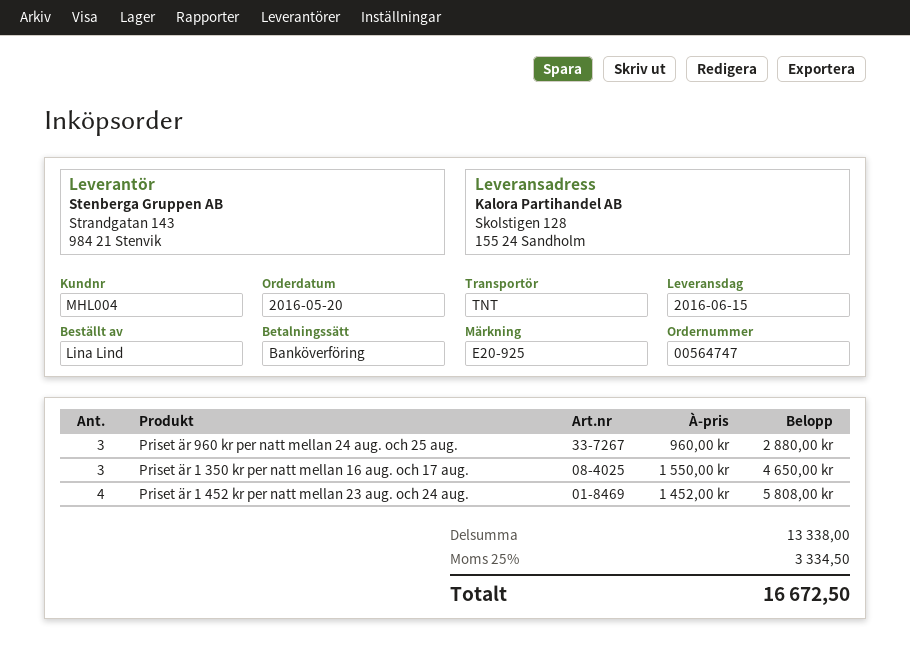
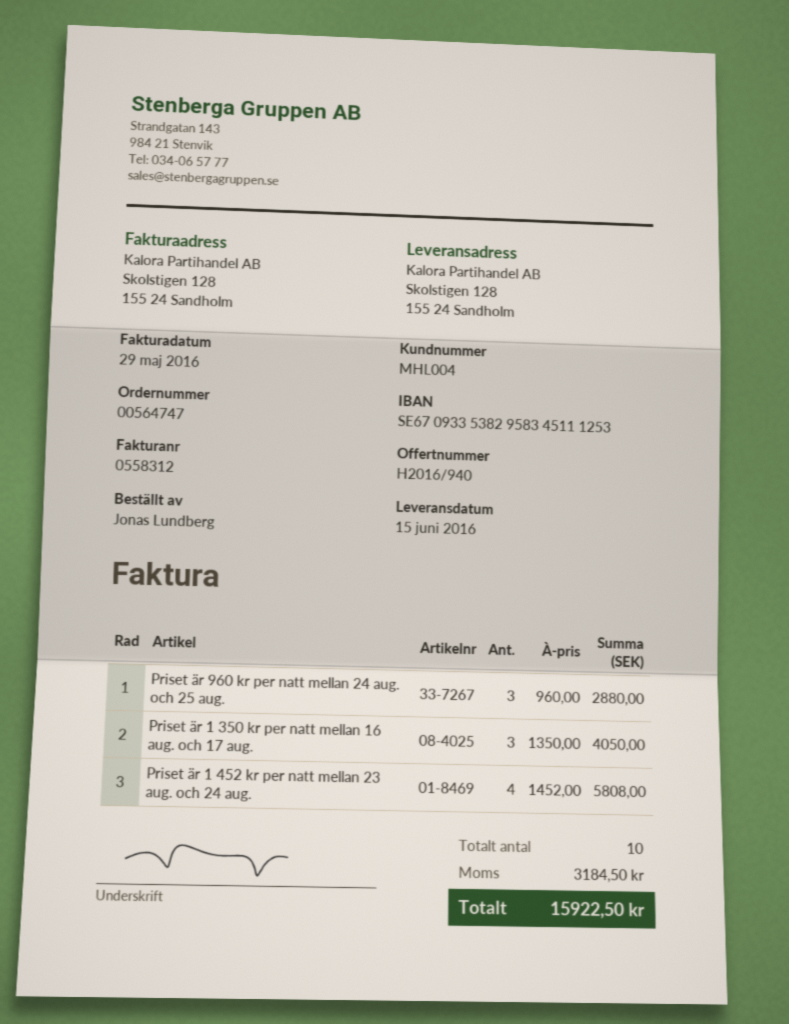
ordered by: Lina Lind -> Jonas Lundberg
Priset är 1 350 kr per natt mellan 16 aug. och 17 aug.: 3 x 1550.00 = 4650.00 -> 3 x 1350.00 = 4050.00
tax: 3334.50 -> 3184.50
total: 16672.50 -> 15922.50

